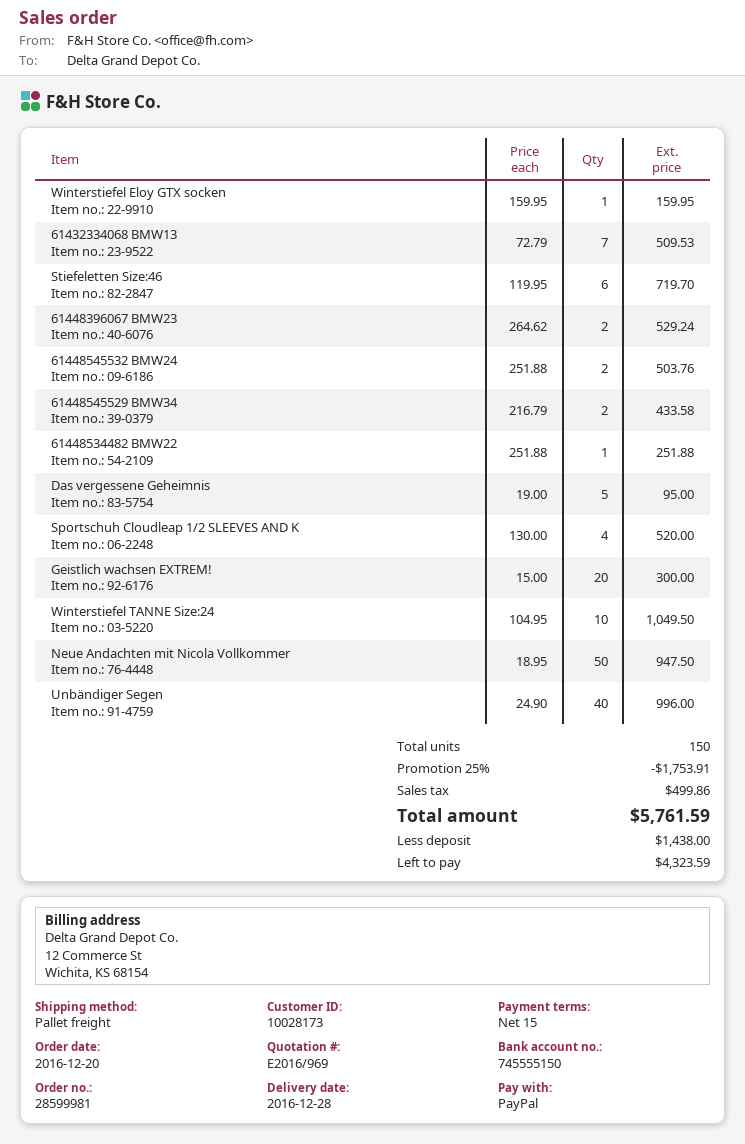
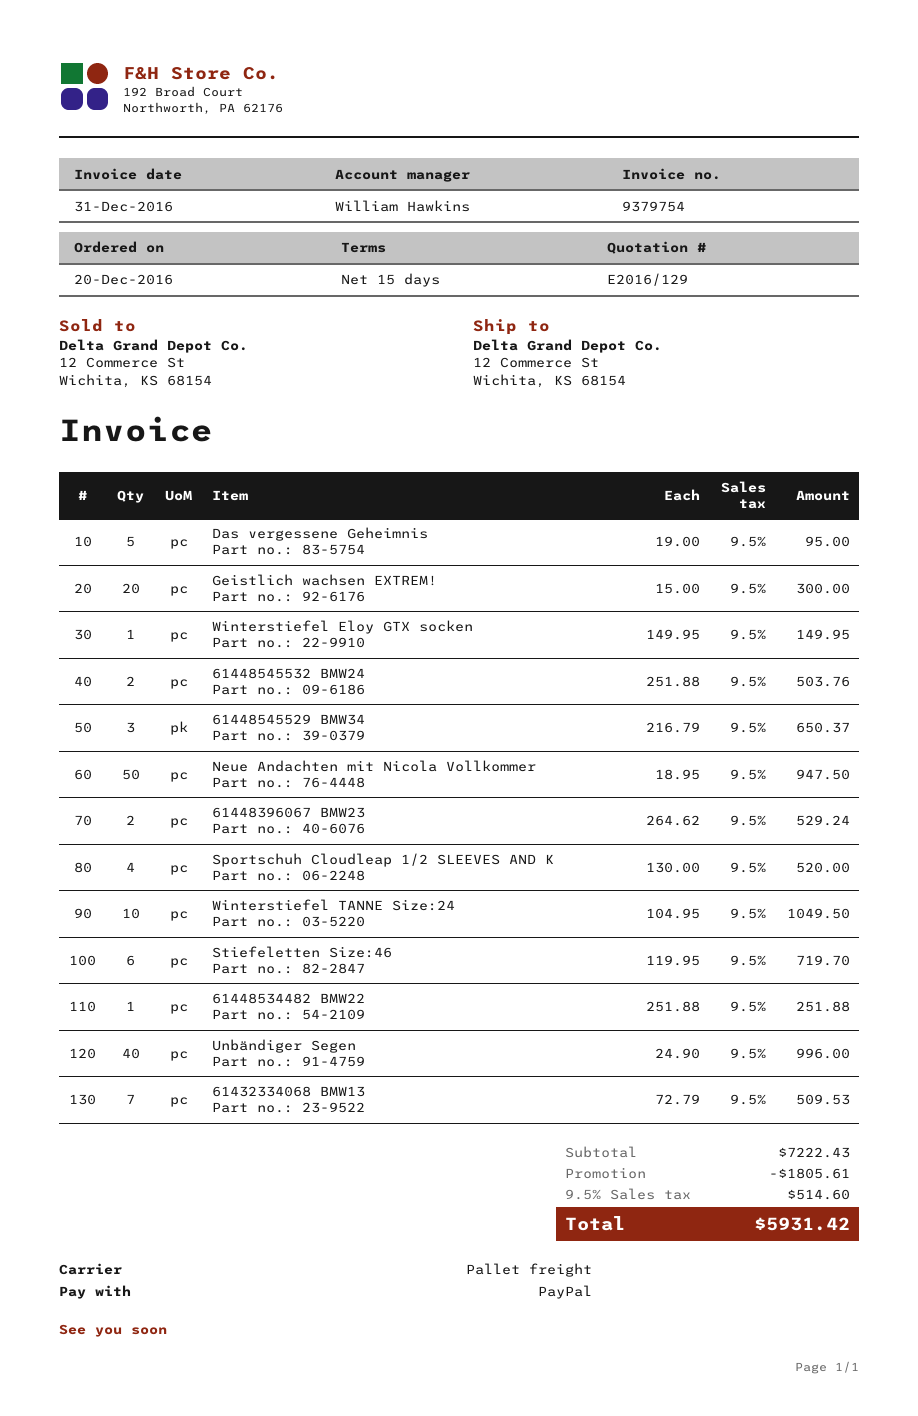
quote number: E2016/969 -> E2016/129
Winterstiefel Eloy GTX socken: 1 x 159.95 = 159.95 -> 1 x 149.95 = 149.95
61448545529 BMW34: 2 x 216.79 = 433.58 -> 3 x 216.79 = 650.37
discount: 1753.91 -> 1805.61
tax: 499.86 -> 514.60
total: 5761.59 -> 5931.42

